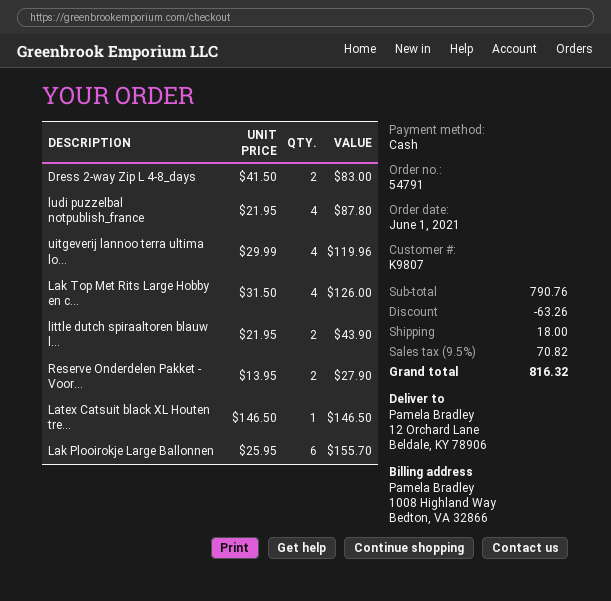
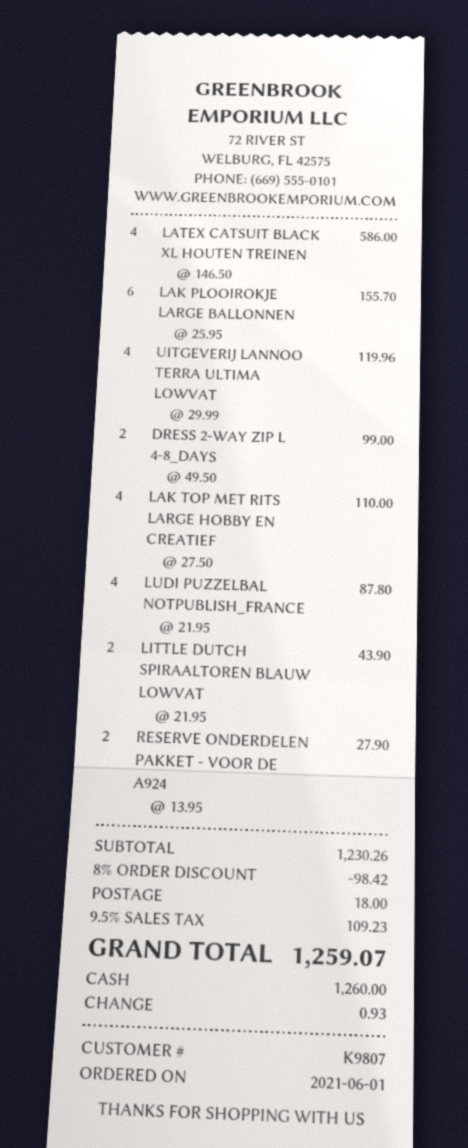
Dress 2-way Zip L 4-8_days: 2 x 41.50 = 83.00 -> 2 x 49.50 = 99.00
Lak Top Met Rits Large Hobby en c...: 4 x 31.50 = 126.00 -> 4 x 27.50 = 110.00
Latex Catsuit black XL Houten tre...: 1 x 146.50 = 146.50 -> 4 x 146.50 = 586.00
subtotal: 790.76 -> 1230.26
discount: 63.26 -> 98.42
tax: 9.5% = 70.82 -> 9.5% = 109.23
total: 816.32 -> 1259.07

